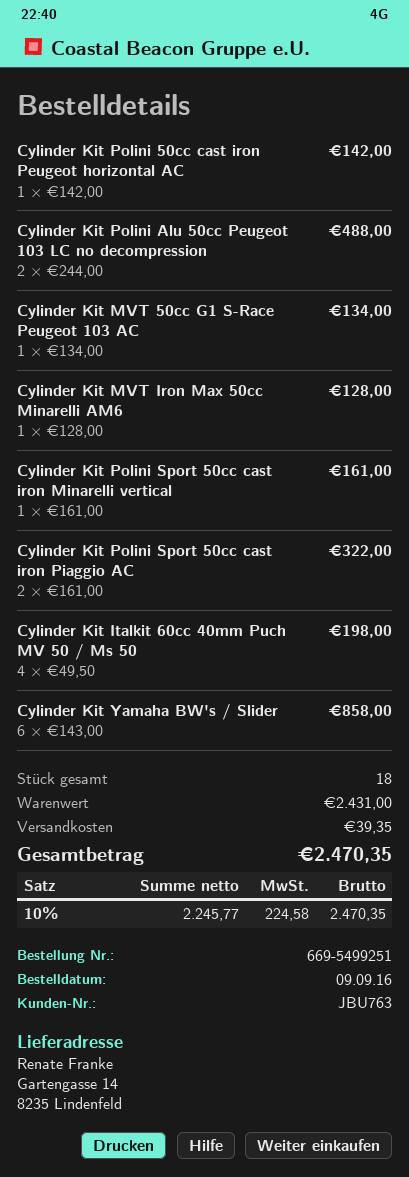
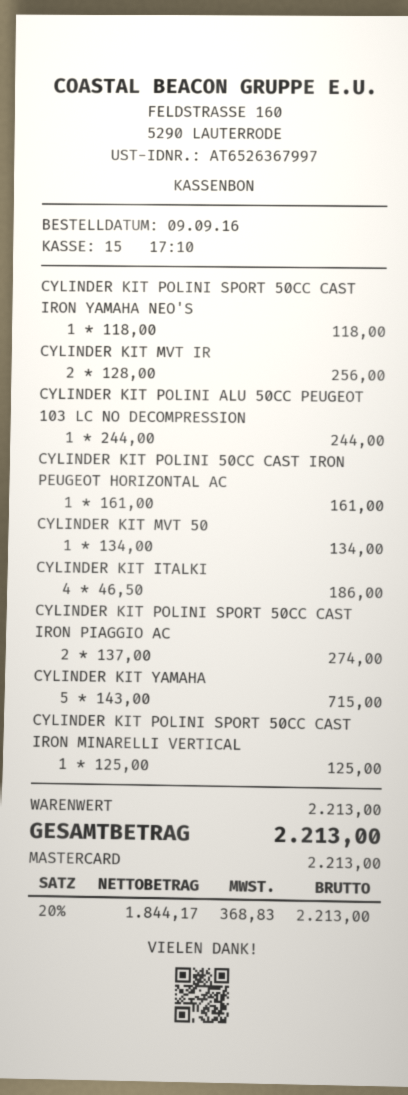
Cylinder Kit Polini 50cc cast iron Peugeot horizontal AC: 1 x 142.00 = 142.00 -> 1 x 161.00 = 161.00
Cylinder Kit Polini Alu 50cc Peugeot 103 LC no decompression: 2 x 244.00 = 488.00 -> 1 x 244.00 = 244.00
Cylinder Kit MVT Iron Max 50cc Minarelli AM6: 1 x 128.00 = 128.00 -> 2 x 128.00 = 256.00
Cylinder Kit Polini Sport 50cc cast iron Minarelli vertical: 1 x 161.00 = 161.00 -> 1 x 125.00 = 125.00
Cylinder Kit Polini Sport 50cc cast iron Piaggio AC: 2 x 161.00 = 322.00 -> 2 x 137.00 = 274.00
Cylinder Kit Italkit 60cc 40mm Puch MV 50 / Ms 50: 4 x 49.50 = 198.00 -> 4 x 46.50 = 186.00
Cylinder Kit Yamaha BW's / Slider: 6 x 143.00 = 858.00 -> 5 x 143.00 = 715.00
CYLINDER KIT POLINI SPORT 50CC CAST IRON YAMAHA NEO'S: none -> 1 x 118.00 = 118.00
subtotal: 2431.00 -> 2213.00
shipping: 39.35 -> none
net: 2245.77 -> 1844.17
tax: 10% = 224.58 -> 20% = 368.83
total: 2470.35 -> 2213.00

